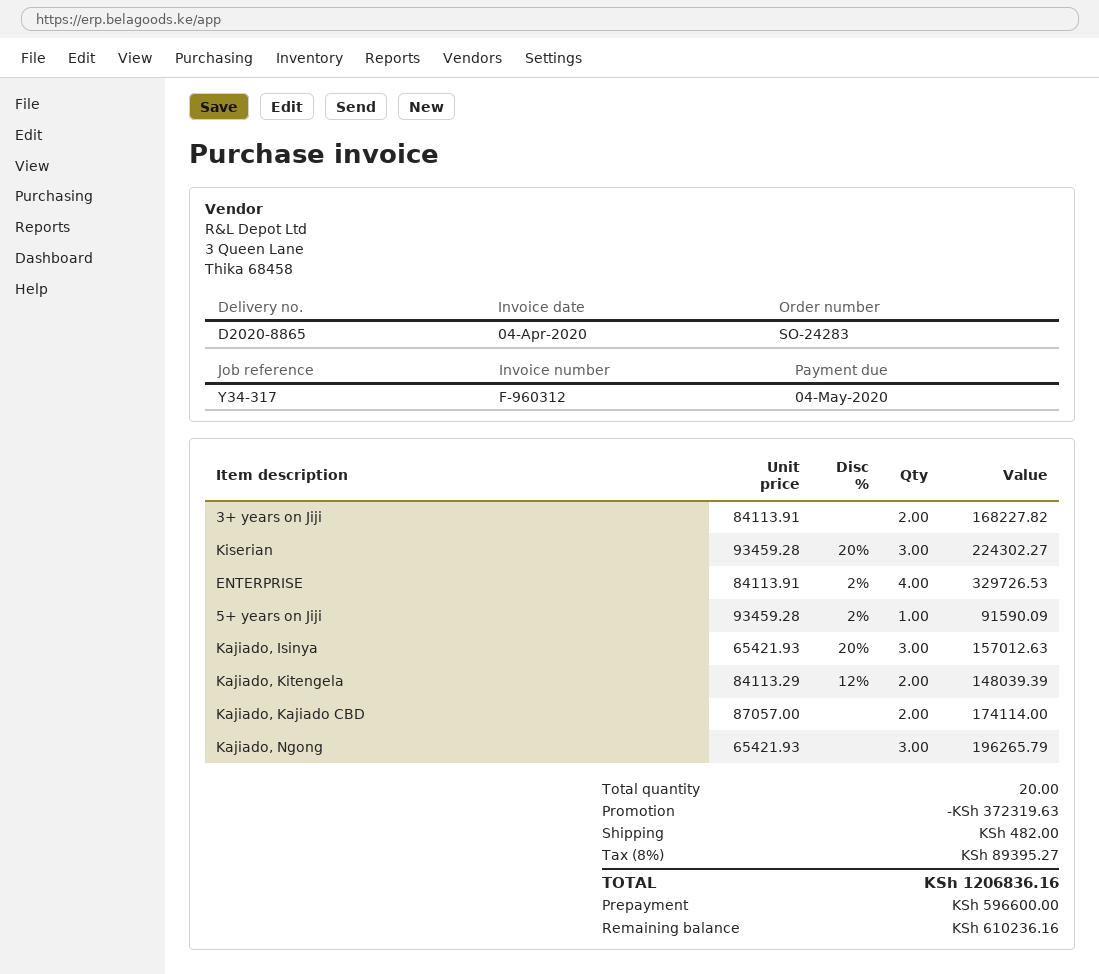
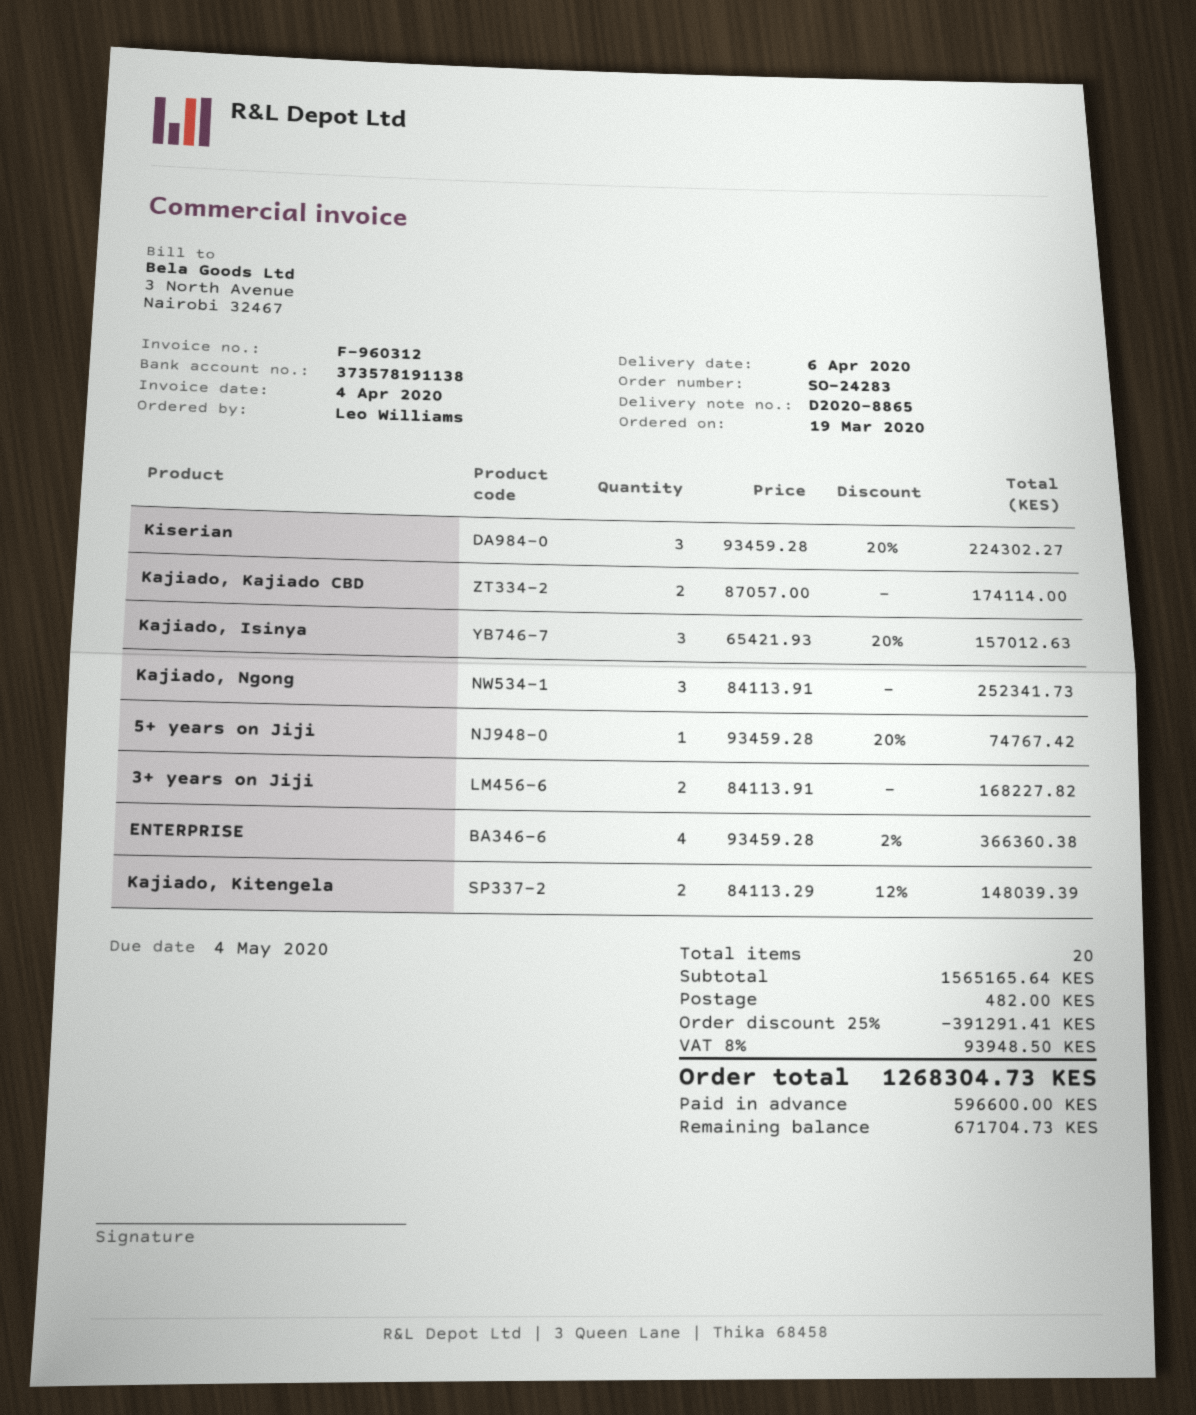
ENTERPRISE: 4 x 84113.91 - 2% = 329726.53 -> 4 x 93459.28 - 2% = 366360.38
5+ years on Jiji: 1 x 93459.28 - 2% = 91590.09 -> 1 x 93459.28 - 20% = 74767.42
Kajiado, Ngong: 3 x 65421.93 = 196265.79 -> 3 x 84113.91 = 252341.73
discount: 372319.63 -> 391291.41
tax: 8% = 89395.27 -> 8% = 93948.50
total: 1206836.16 -> 1268304.73
balance: 610236.16 -> 671704.73

